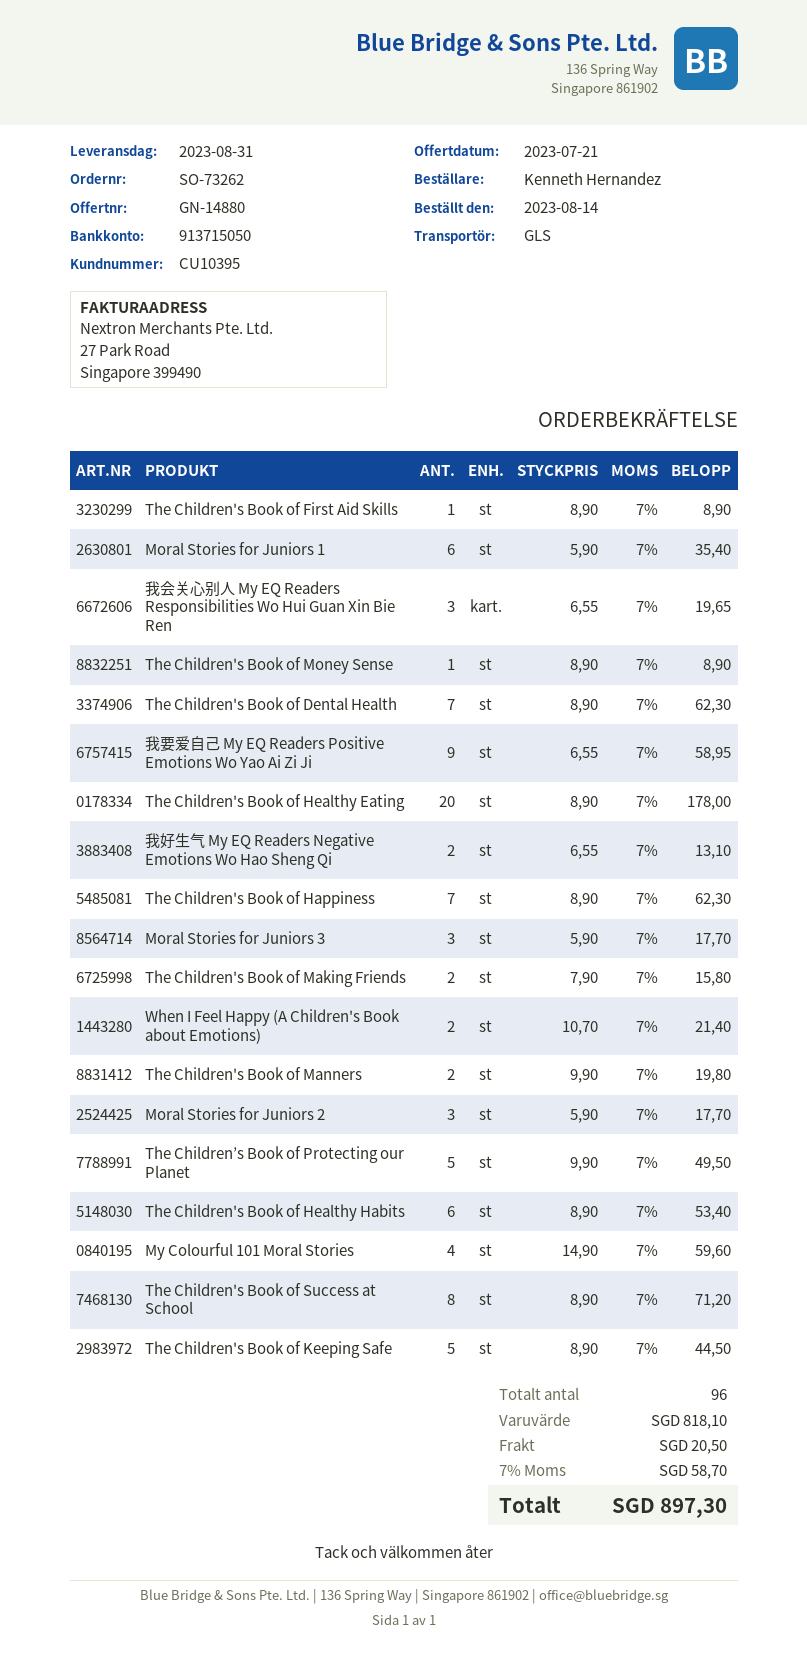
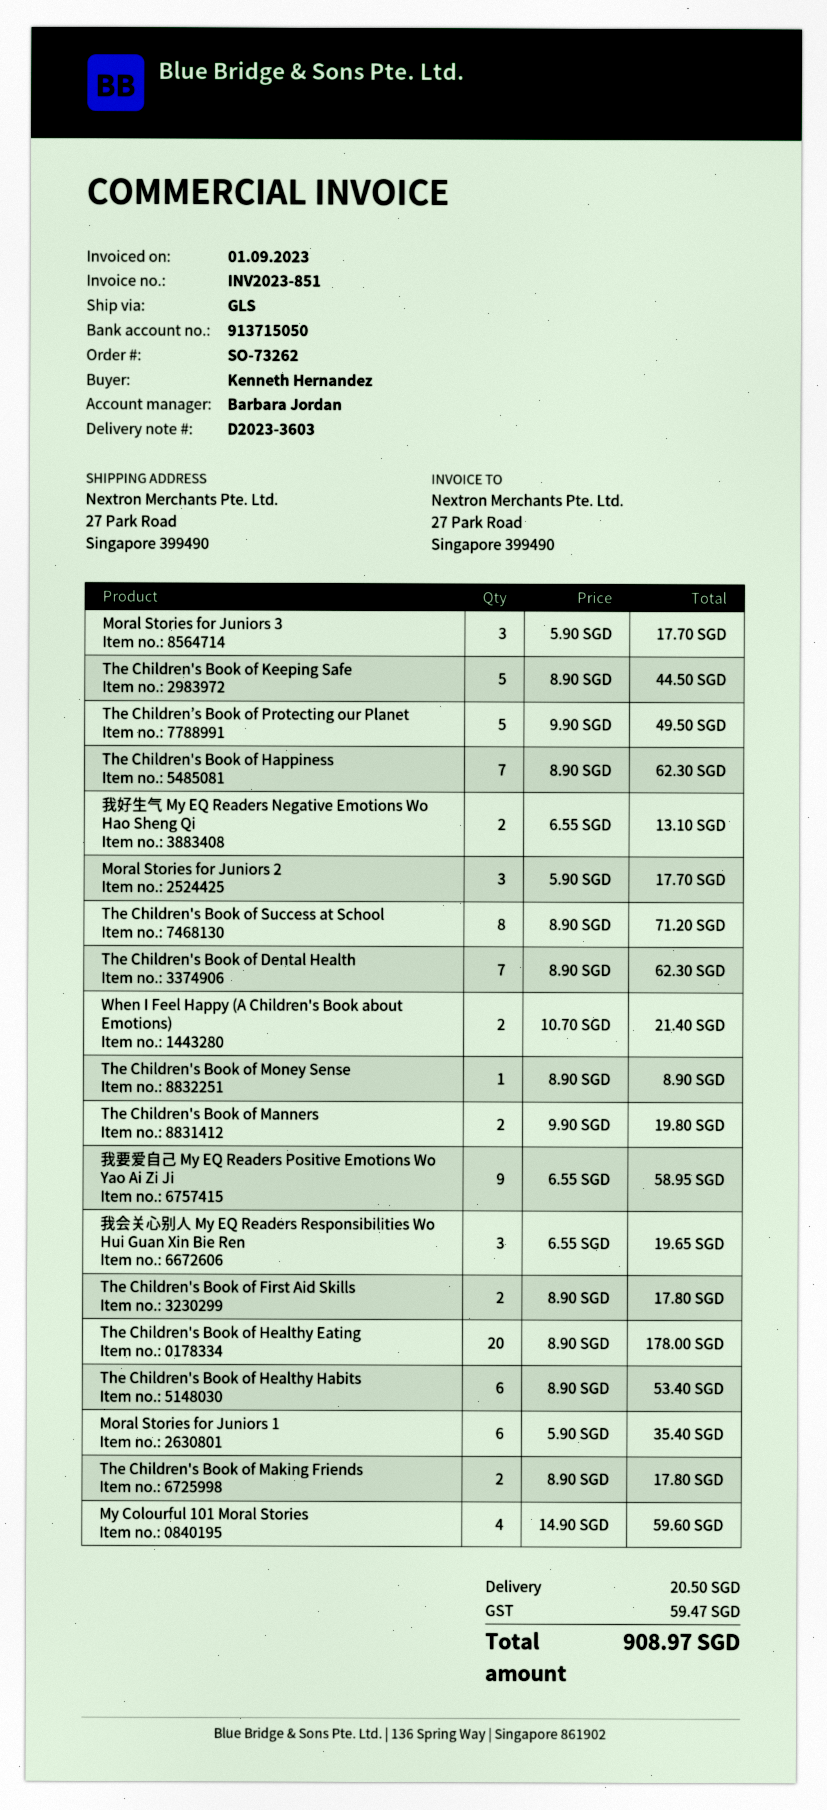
The Children's Book of First Aid Skills: 1 x 8.90 = 8.90 -> 2 x 8.90 = 17.80
The Children's Book of Making Friends: 2 x 7.90 = 15.80 -> 2 x 8.90 = 17.80
tax: 58.70 -> 59.47
total: 897.30 -> 908.97

